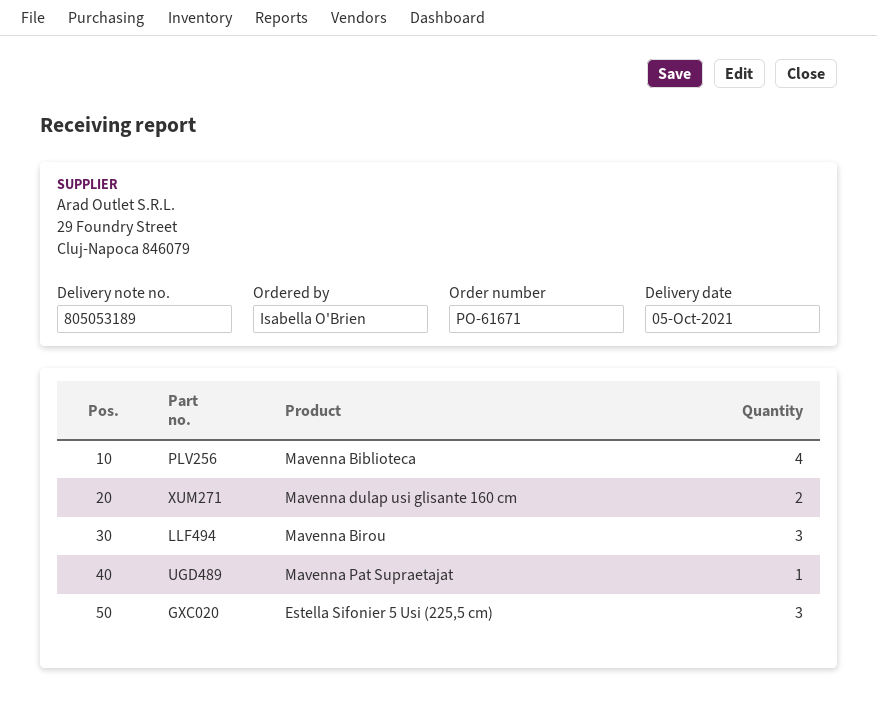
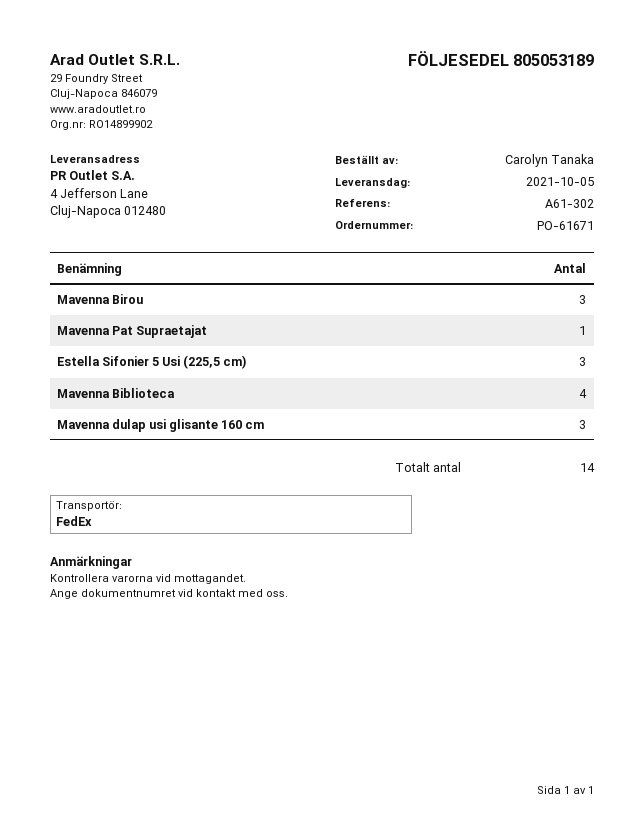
ordered by: Isabella O'Brien -> Carolyn Tanaka
Mavenna dulap usi glisante 160 cm: 2 -> 3

